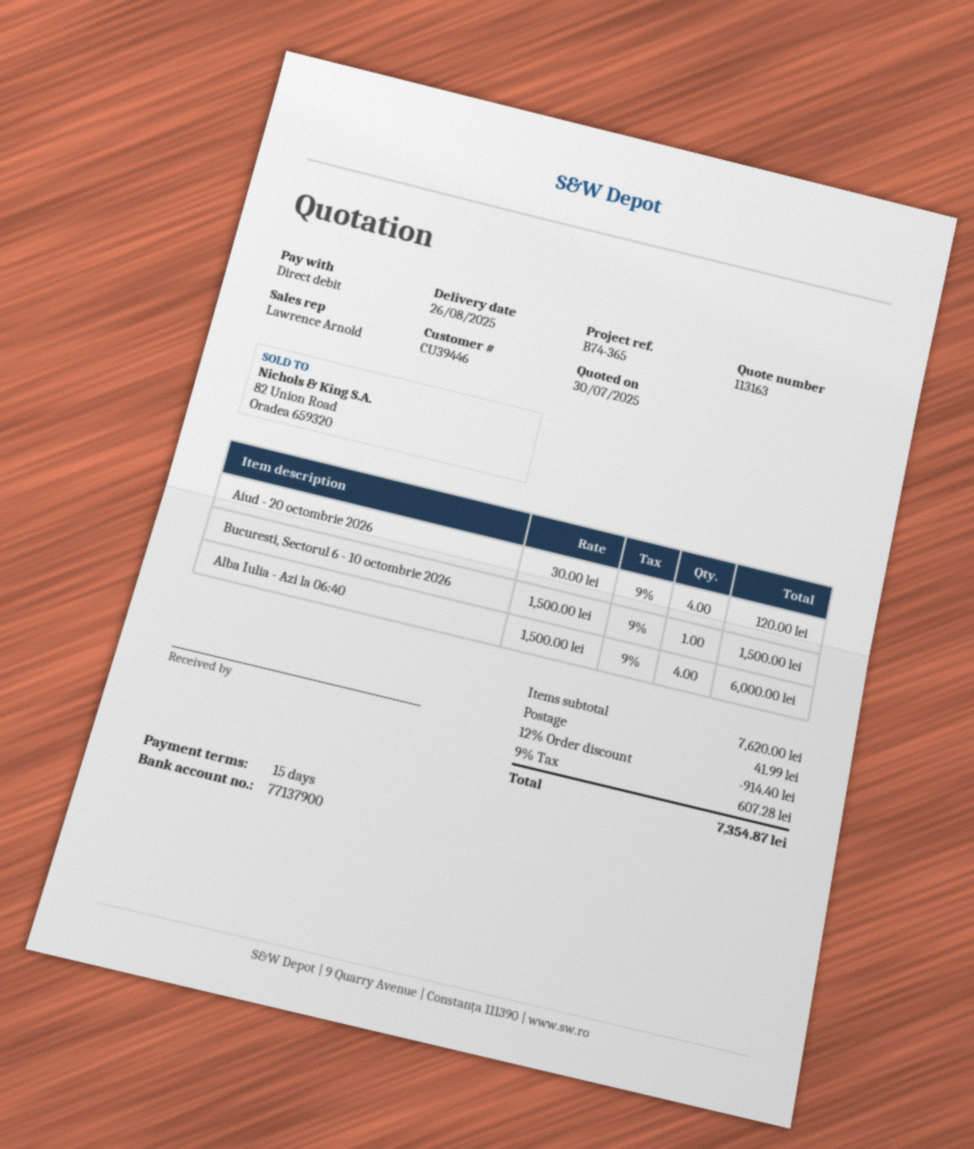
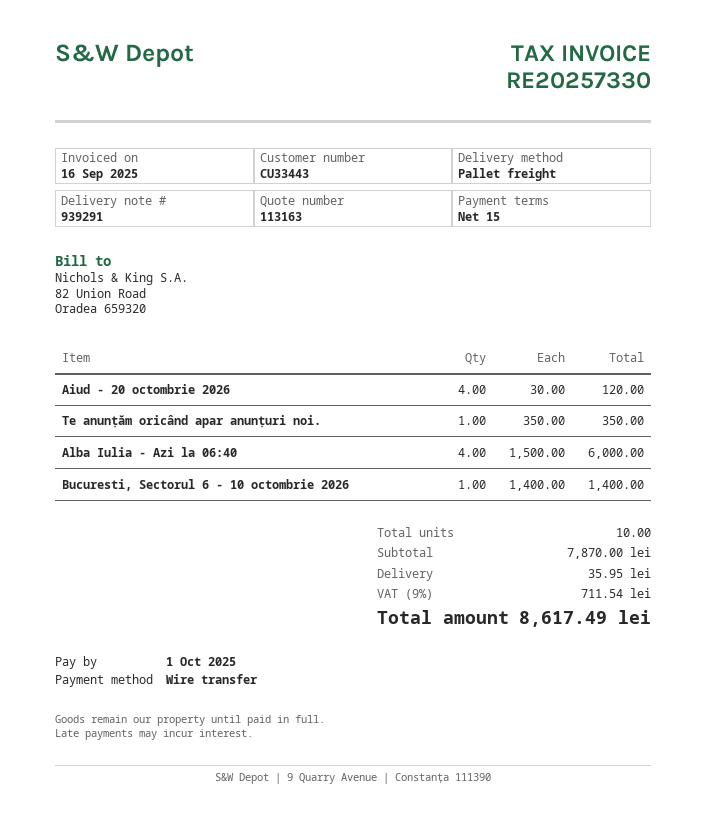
customer number: CU39446 -> CU33443
payment method: direct debit -> bank transfer
Bucuresti, Sectorul 6 - 10 octombrie 2026: 1 x 1500.00 = 1500.00 -> 1 x 1400.00 = 1400.00
Te anunțăm oricând apar anunțuri noi.: none -> 1 x 350.00 = 350.00
subtotal: 7620.00 -> 7870.00
discount: 12% = 914.40 -> none
shipping: 41.99 -> 35.95
tax: 9% = 607.28 -> 9% = 711.54
total: 7354.87 -> 8617.49

